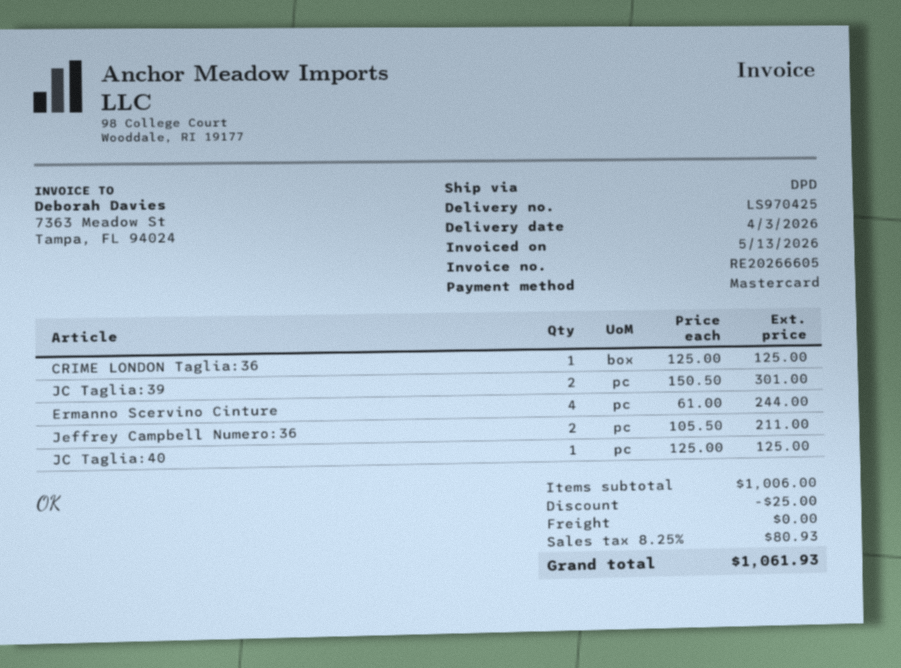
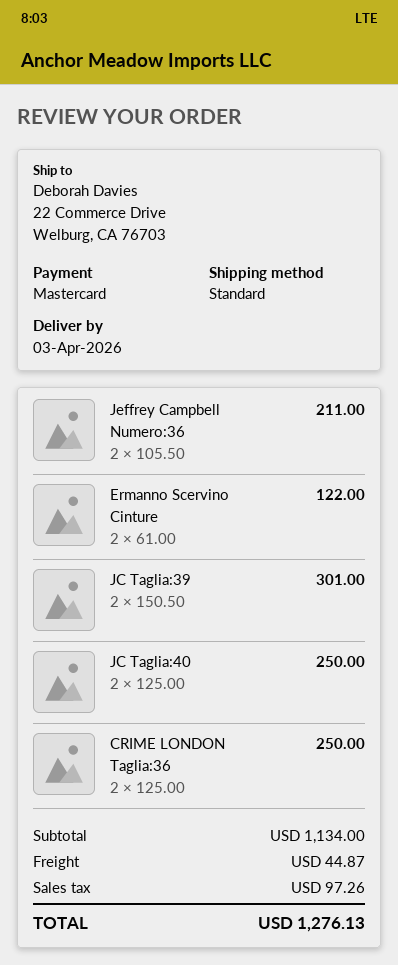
shipping method: DPD -> standard
CRIME LONDON Taglia:36: 1 x 125.00 = 125.00 -> 2 x 125.00 = 250.00
Ermanno Scervino Cinture: 4 x 61.00 = 244.00 -> 2 x 61.00 = 122.00
JC Taglia:40: 1 x 125.00 = 125.00 -> 2 x 125.00 = 250.00
subtotal: 1006.00 -> 1134.00
discount: 25.00 -> none
shipping: 0.00 -> 44.87
tax: 80.93 -> 97.26
total: 1061.93 -> 1276.13

